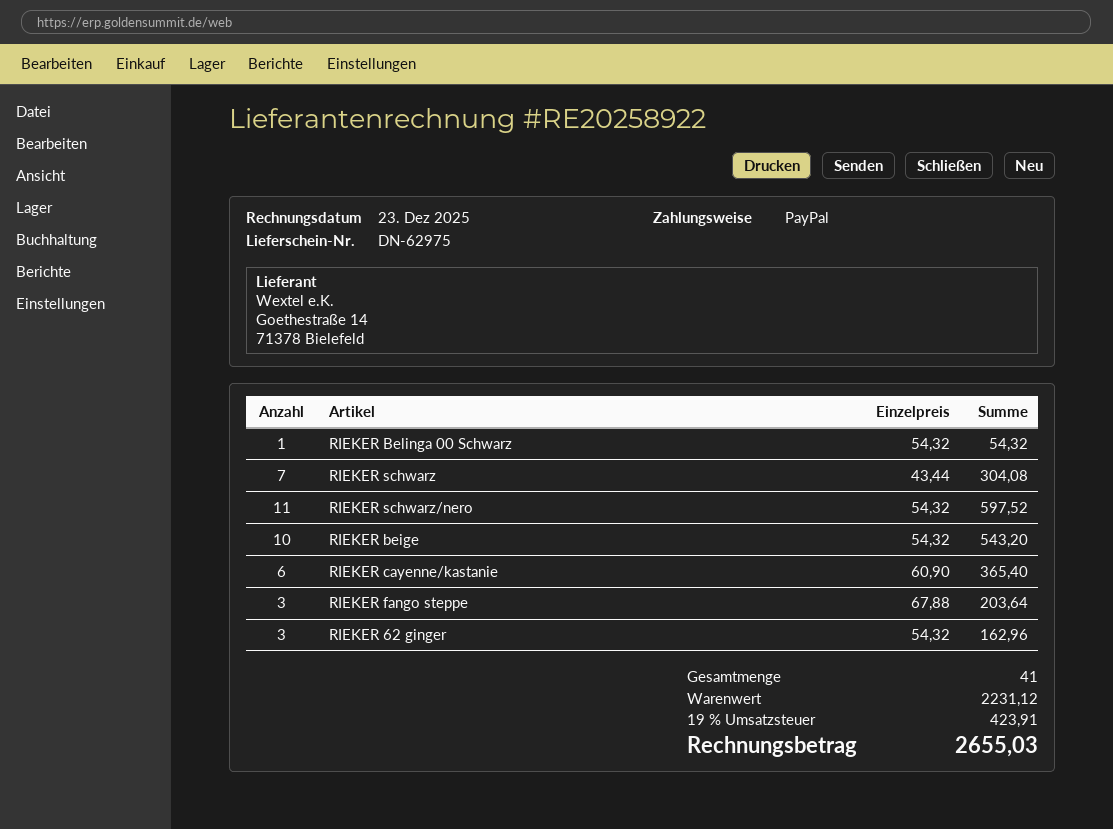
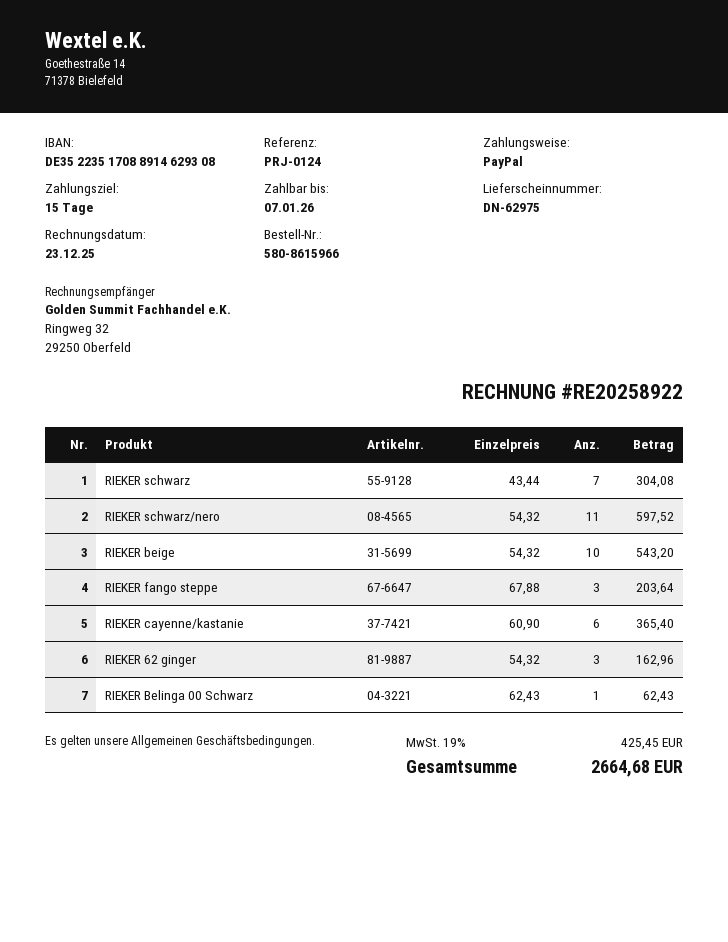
RIEKER Belinga 00 Schwarz: 1 x 54.32 = 54.32 -> 1 x 62.43 = 62.43
tax: 19% = 423.91 -> 19% = 425.45
total: 2655.03 -> 2664.68

